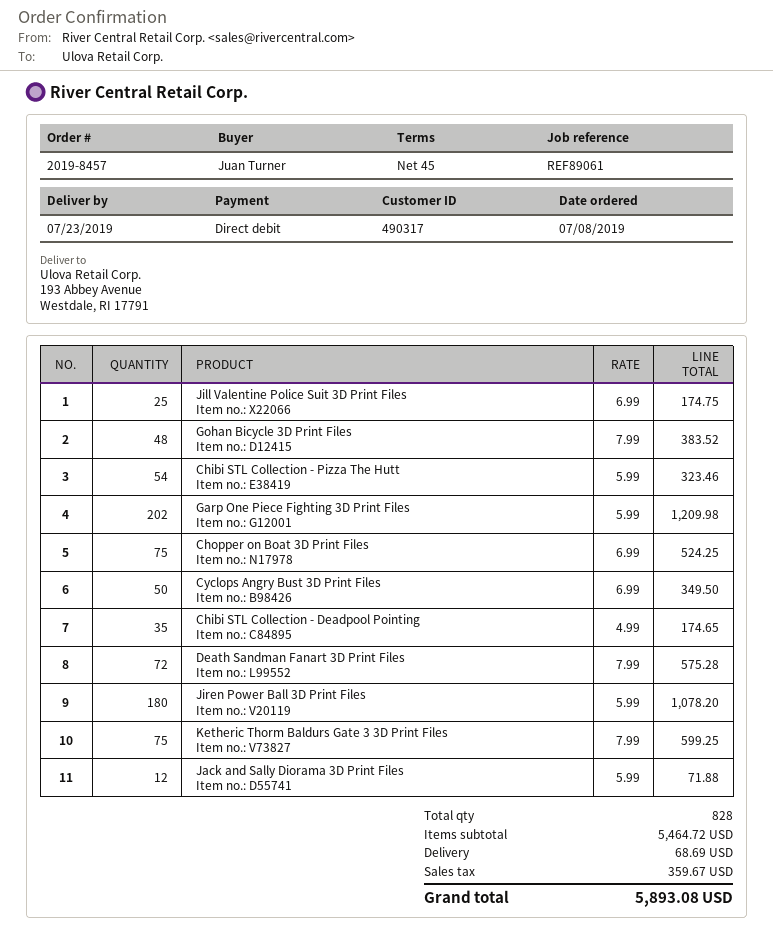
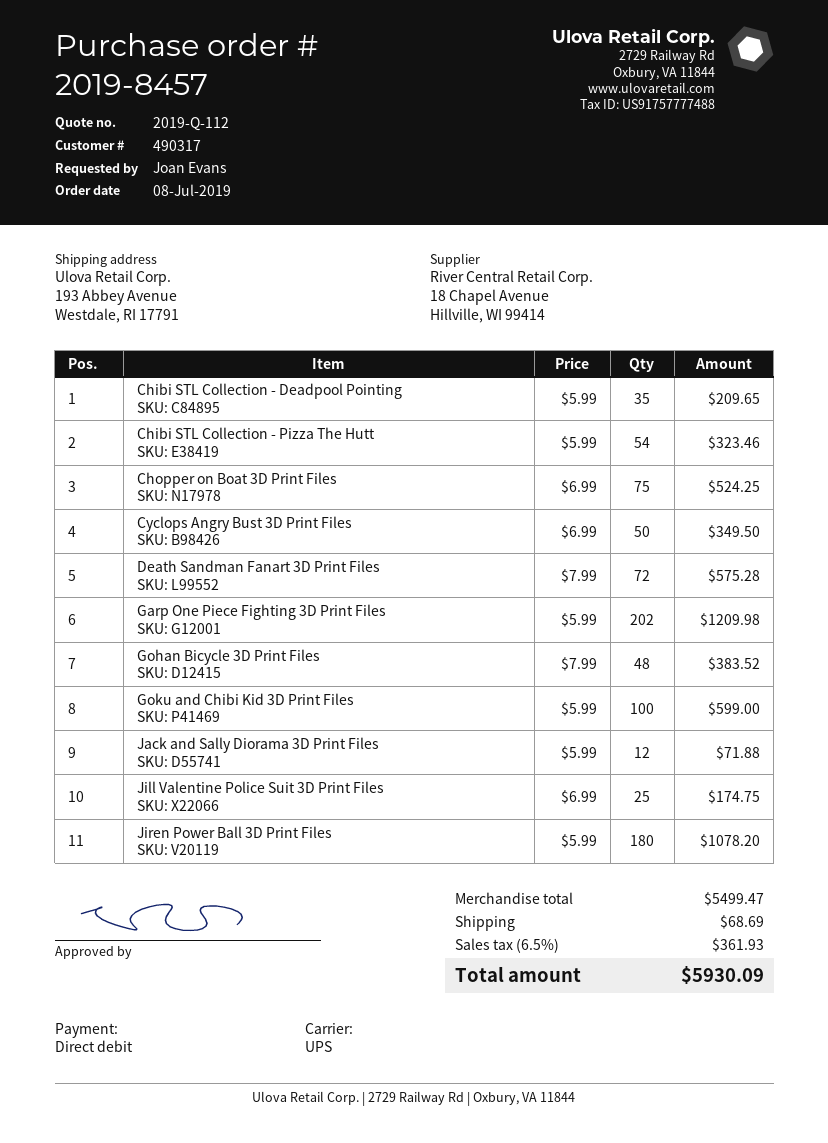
ordered by: Juan Turner -> Joan Evans
Chibi STL Collection - Deadpool Pointing: 35 x 4.99 = 174.65 -> 35 x 5.99 = 209.65
Ketheric Thorm Baldurs Gate 3 3D Print Files: 75 x 7.99 = 599.25 -> none
Goku and Chibi Kid 3D Print Files: none -> 100 x 5.99 = 599.00
subtotal: 5464.72 -> 5499.47
tax: 359.67 -> 361.93
total: 5893.08 -> 5930.09

